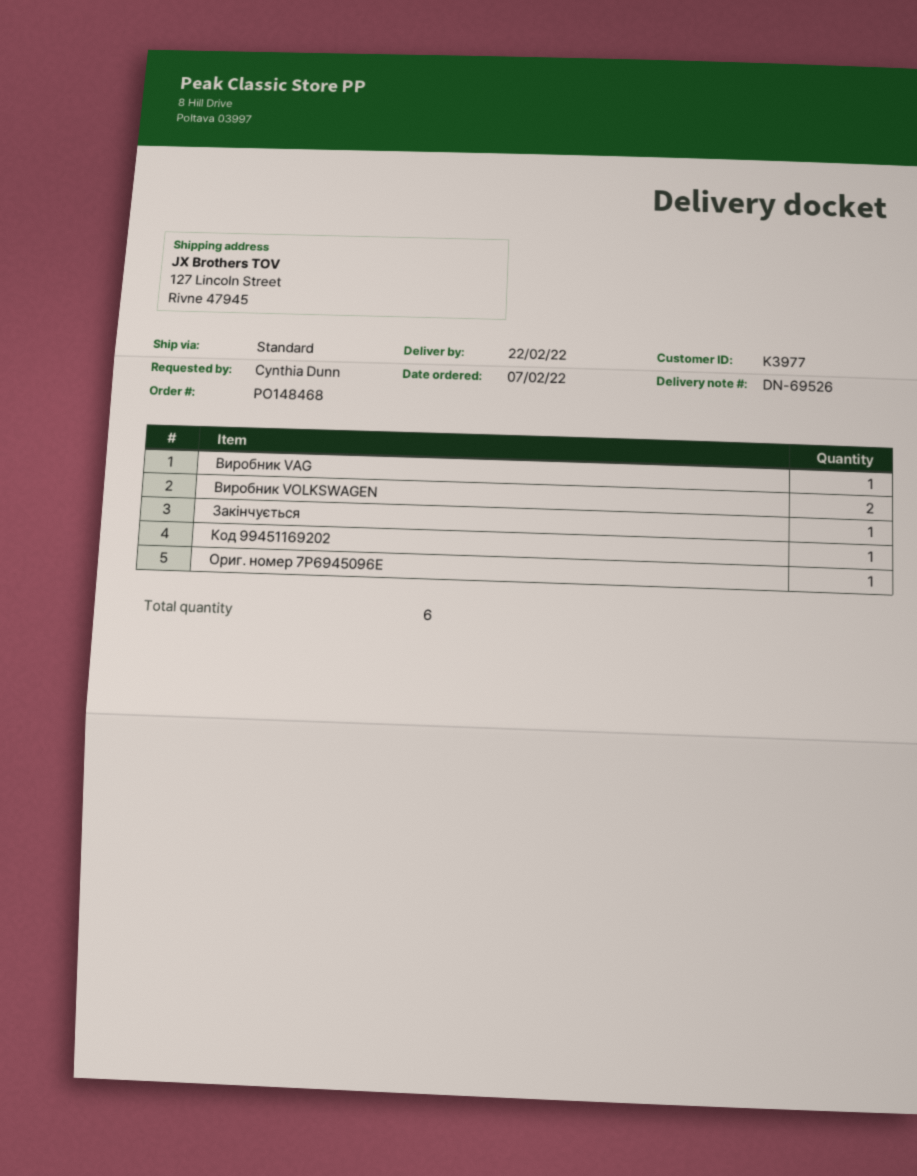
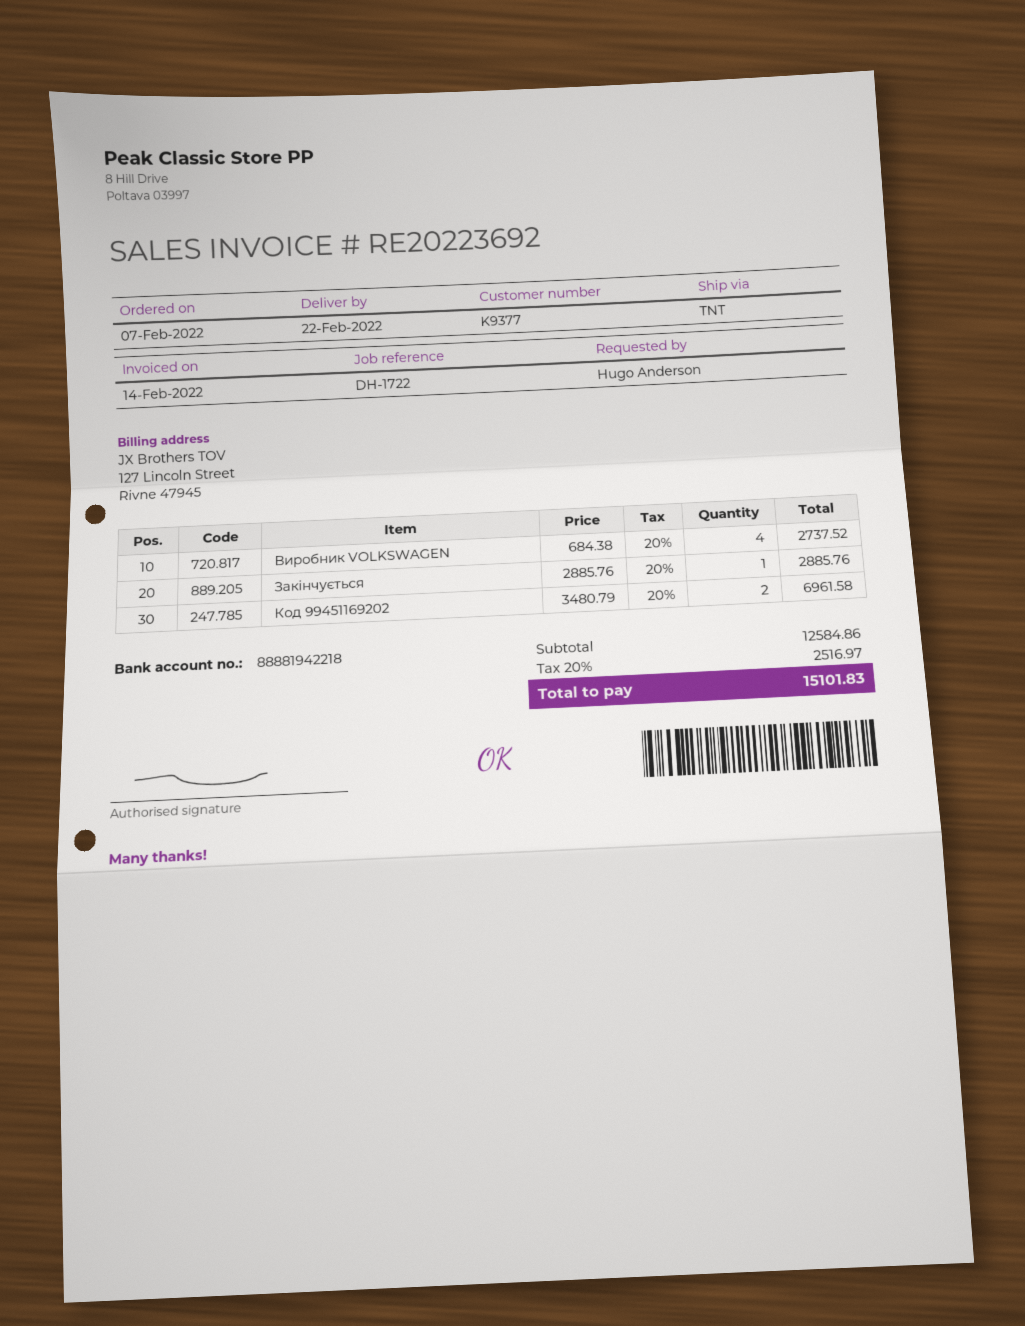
customer number: K3977 -> K9377
ordered by: Cynthia Dunn -> Hugo Anderson
shipping method: standard -> TNT
Виробник VAG: 1 -> none
Виробник VOLKSWAGEN: 2 -> 4
Код 99451169202: 1 -> 2
Ориг. номер 7P6945096E: 1 -> none

